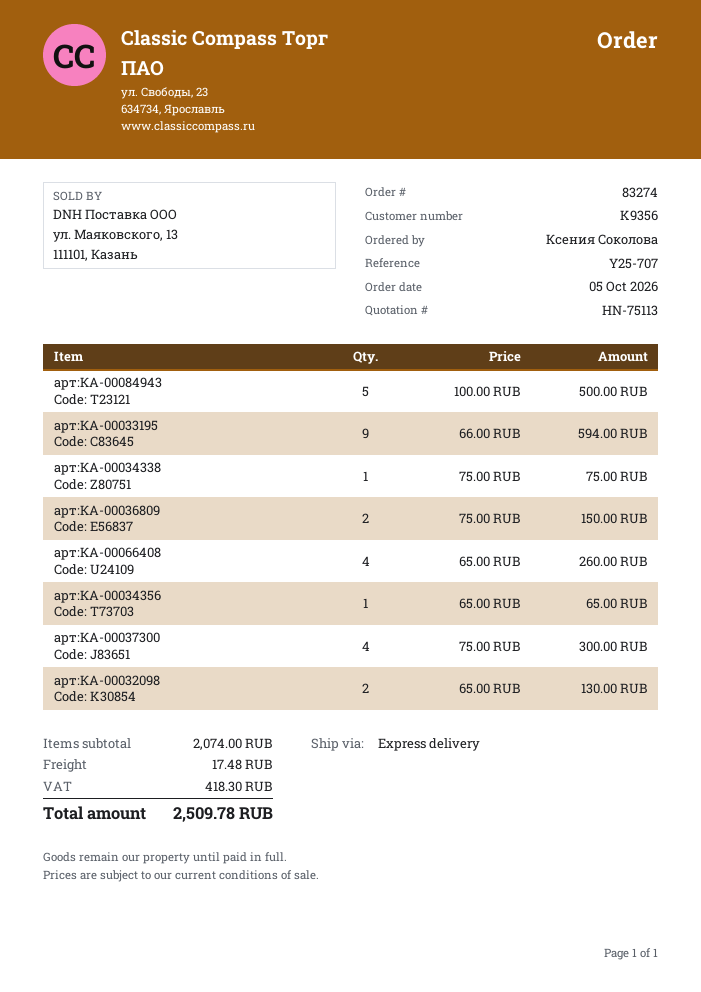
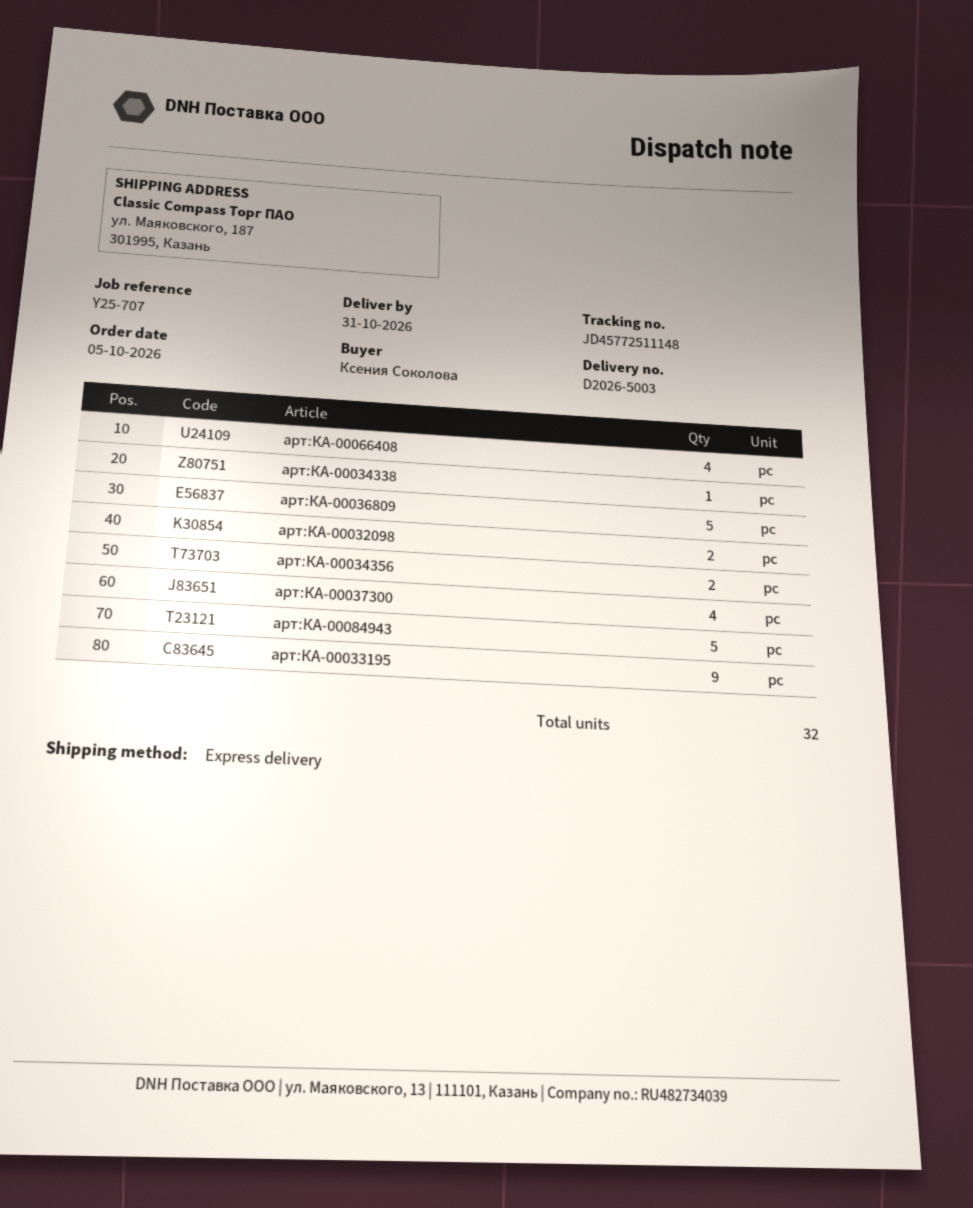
арт:КА-00036809: 2 -> 5
арт:КА-00034356: 1 -> 2

